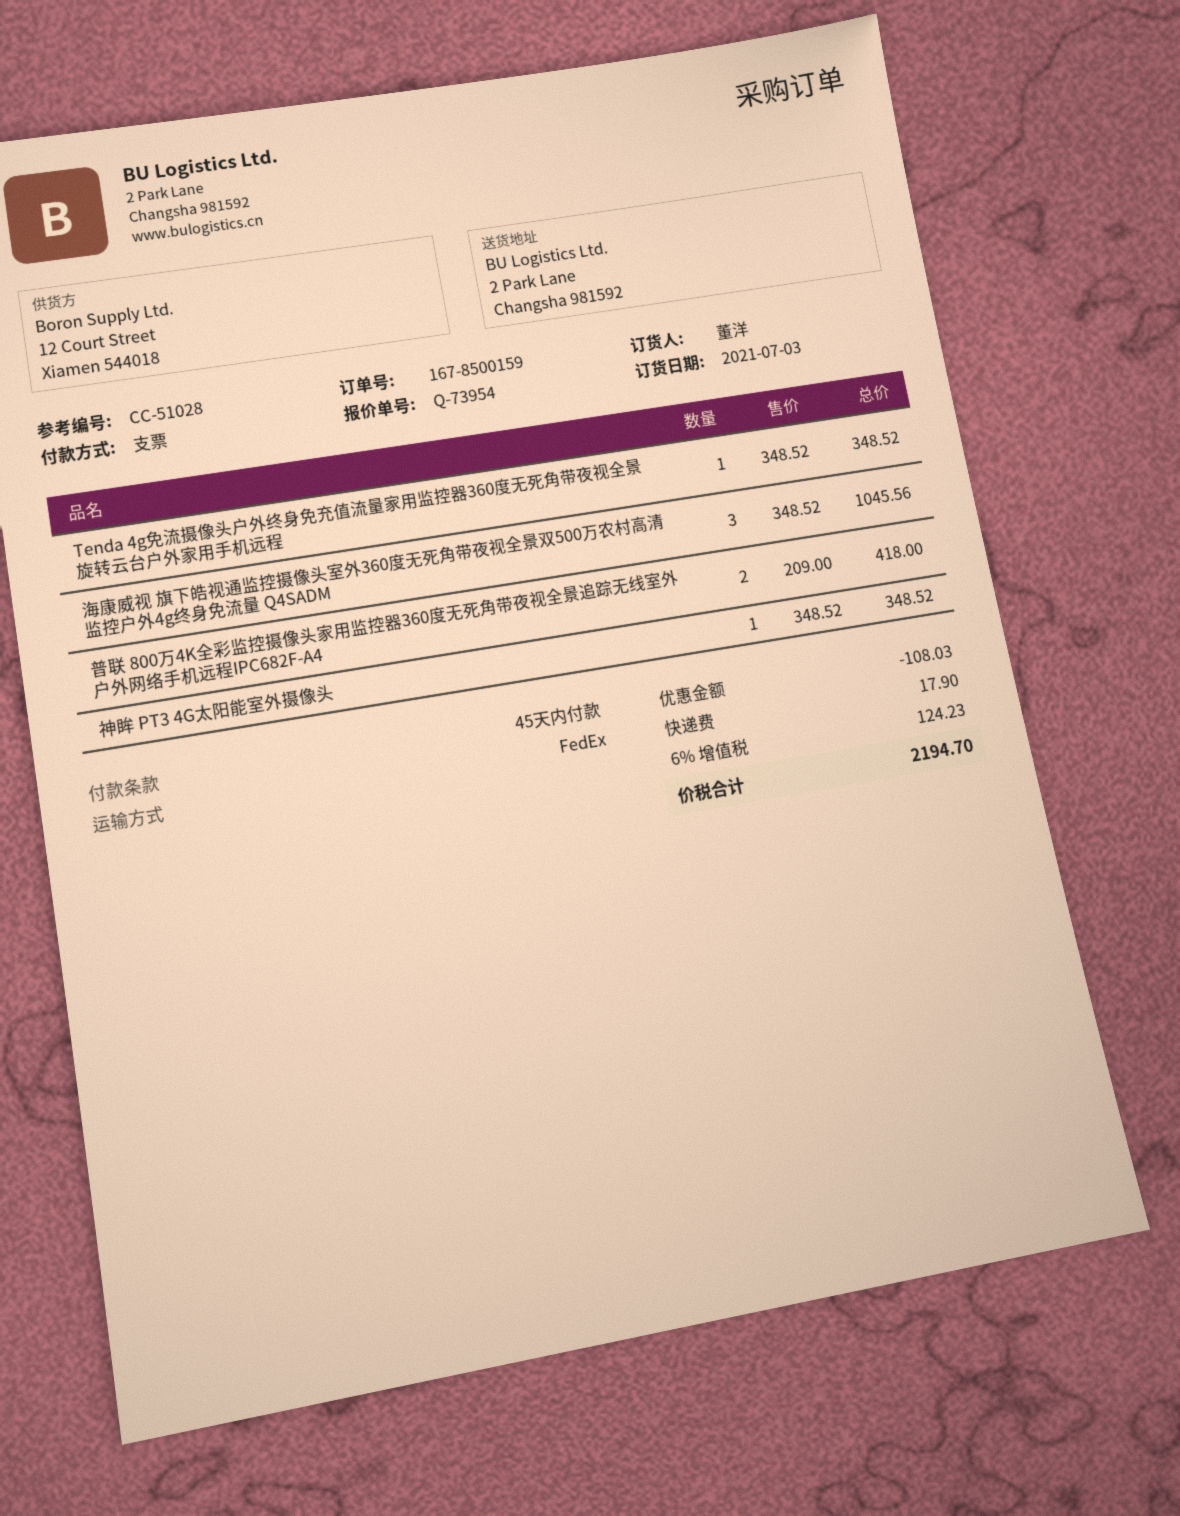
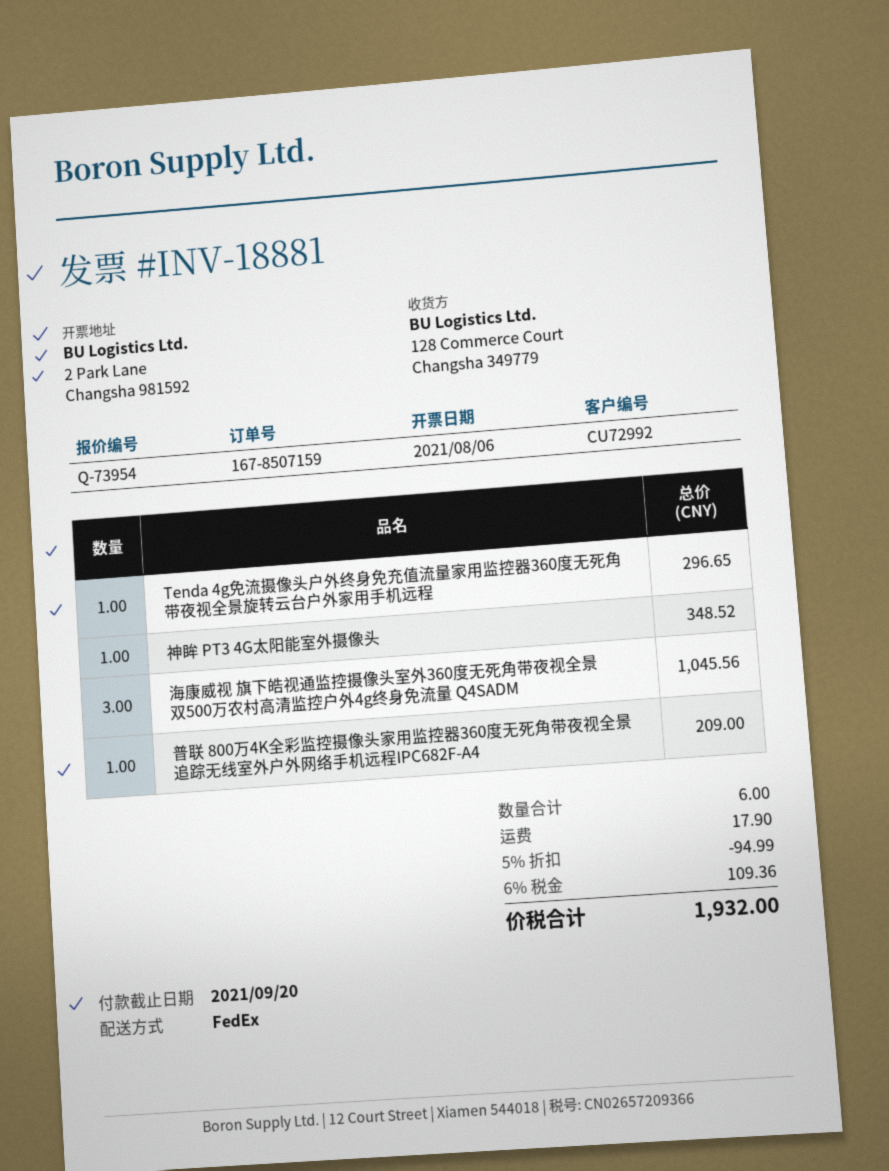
order number: 167-8500159 -> 167-8507159
ship to: 2 Park Lane, Changsha 981592 -> 128 Commerce Court, Changsha 349779
Tenda 4g免流摄像头户外终身免充值流量家用监控器360度无死角带夜视全景旋转云台户外家用手机远程: 1 for 348.52 -> 1 for 296.65
普联 800万4K全彩监控摄像头家用监控器360度无死角带夜视全景追踪无线室外户外网络手机远程IPC682F-A4: 2 for 418.00 -> 1 for 209.00
discount: 108.03 -> 94.99
tax: 6% = 124.23 -> 6% = 109.36
total: 2194.70 -> 1932.00

